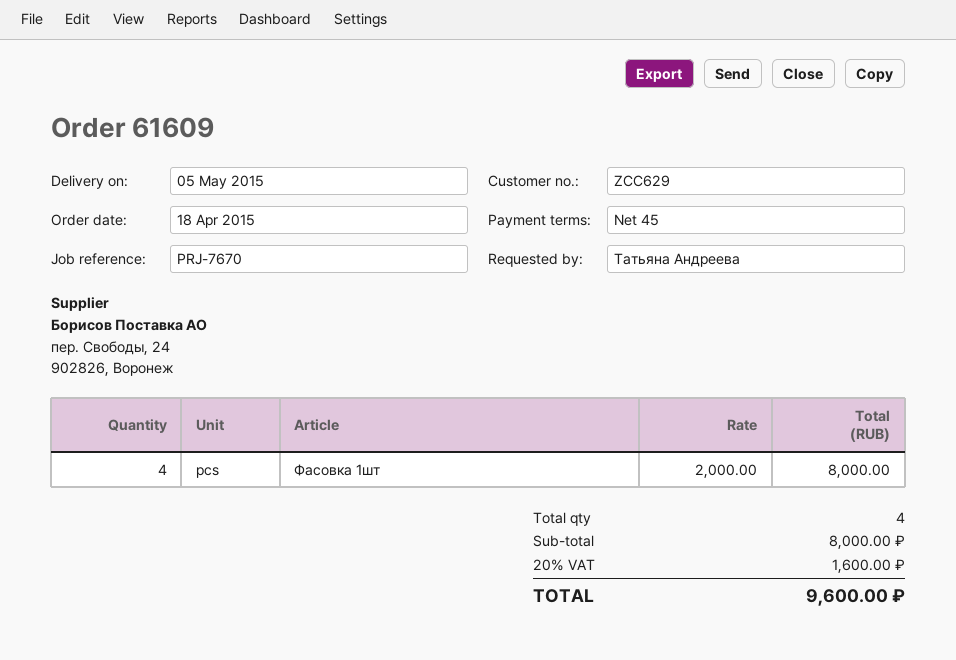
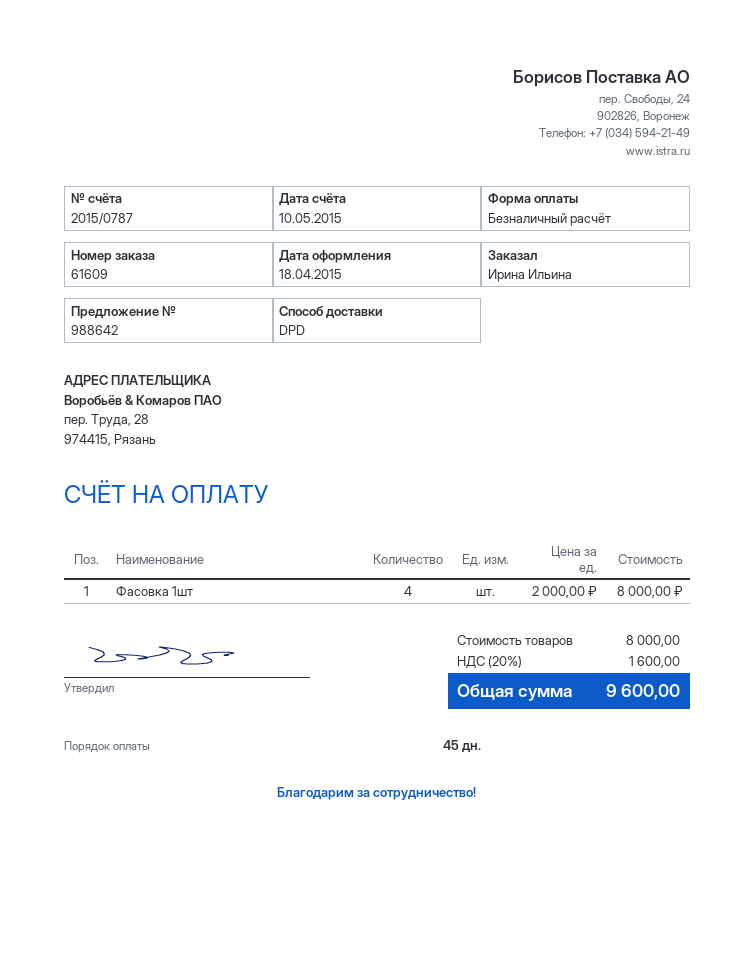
ordered by: Татьяна Андреева -> Ирина Ильина

